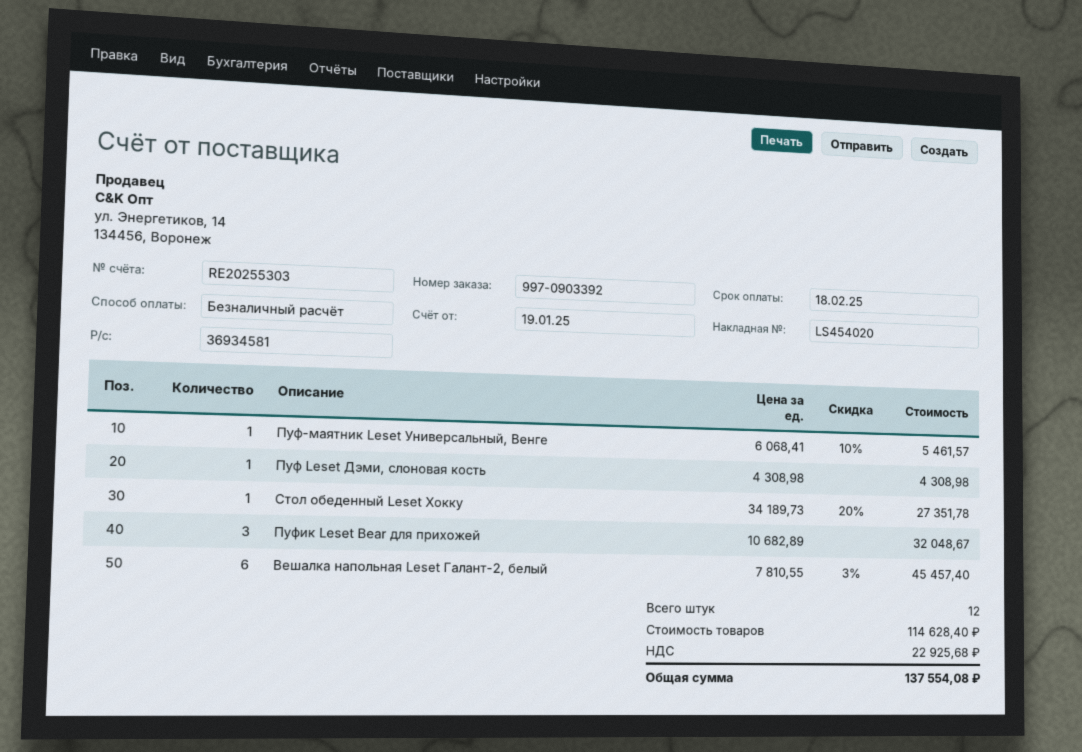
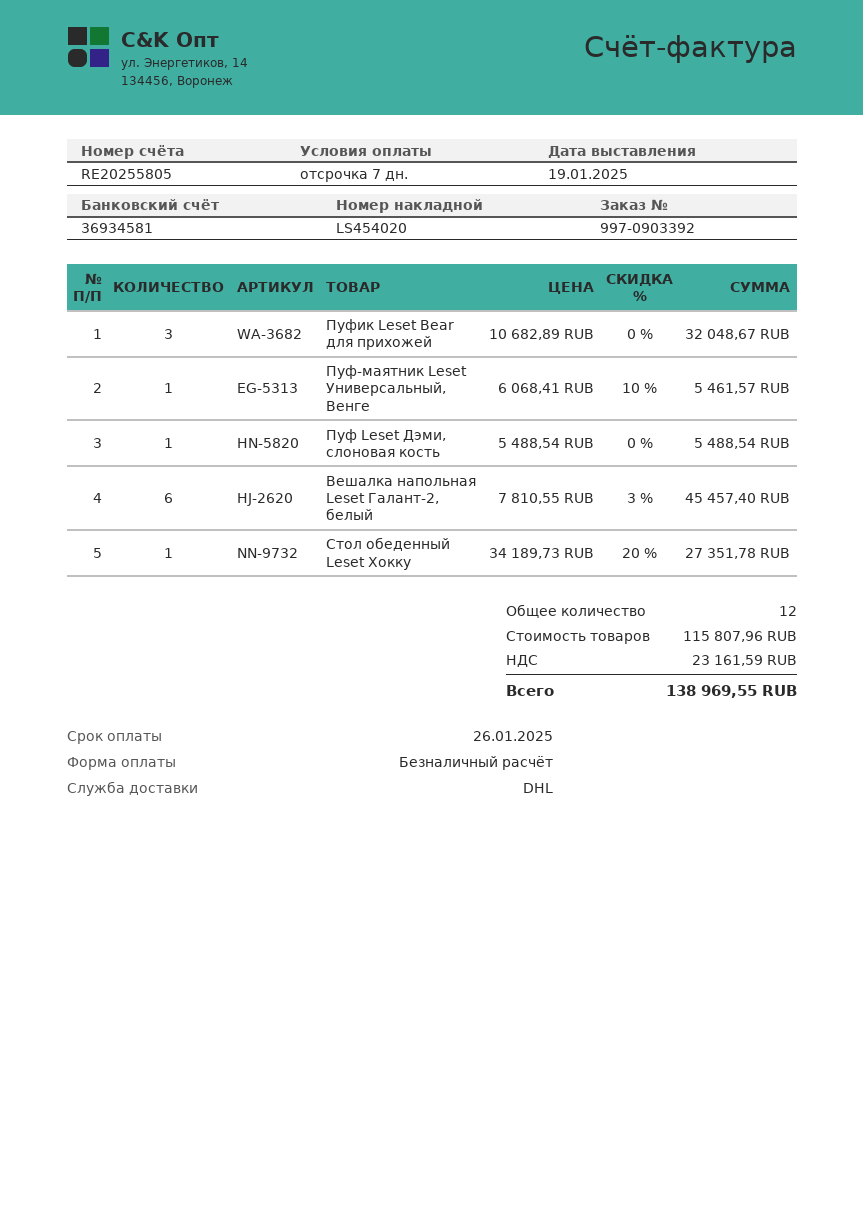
invoice number: RE20255303 -> RE20255805
due date: 2025-02-18 -> 2025-01-26
Пуф Leset Дэми, слоновая кость: 1 x 4308.98 = 4308.98 -> 1 x 5488.54 = 5488.54
subtotal: 114628.40 -> 115807.96
tax: 22925.68 -> 23161.59
total: 137554.08 -> 138969.55

